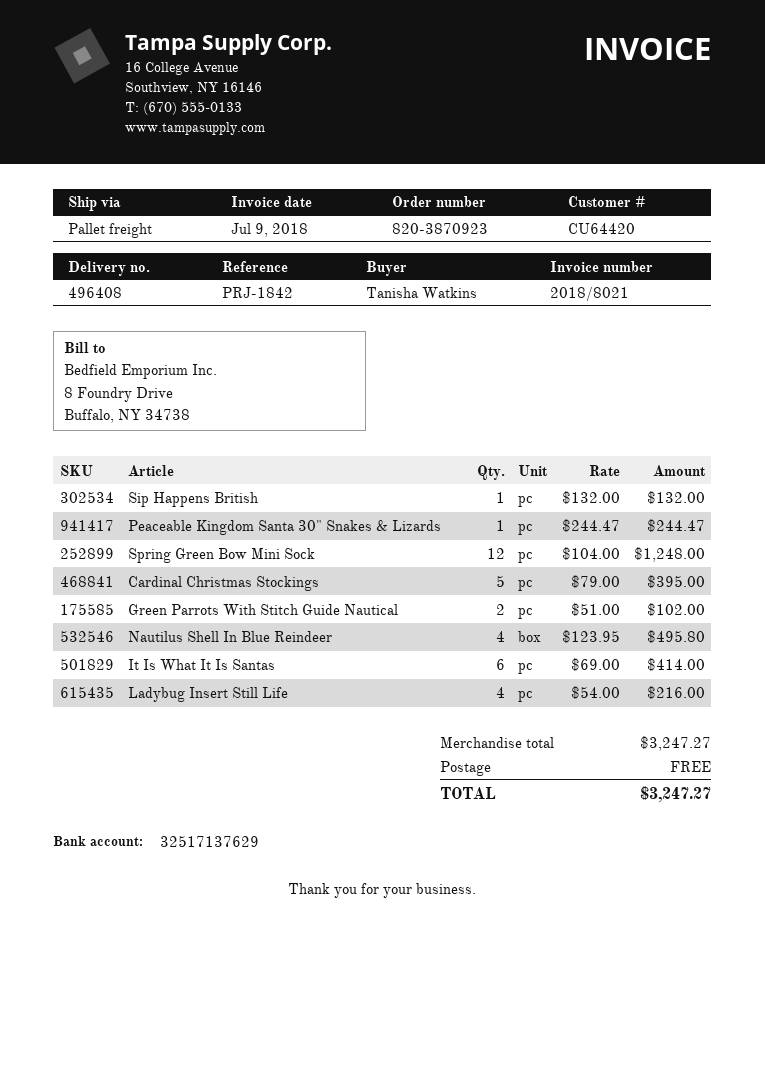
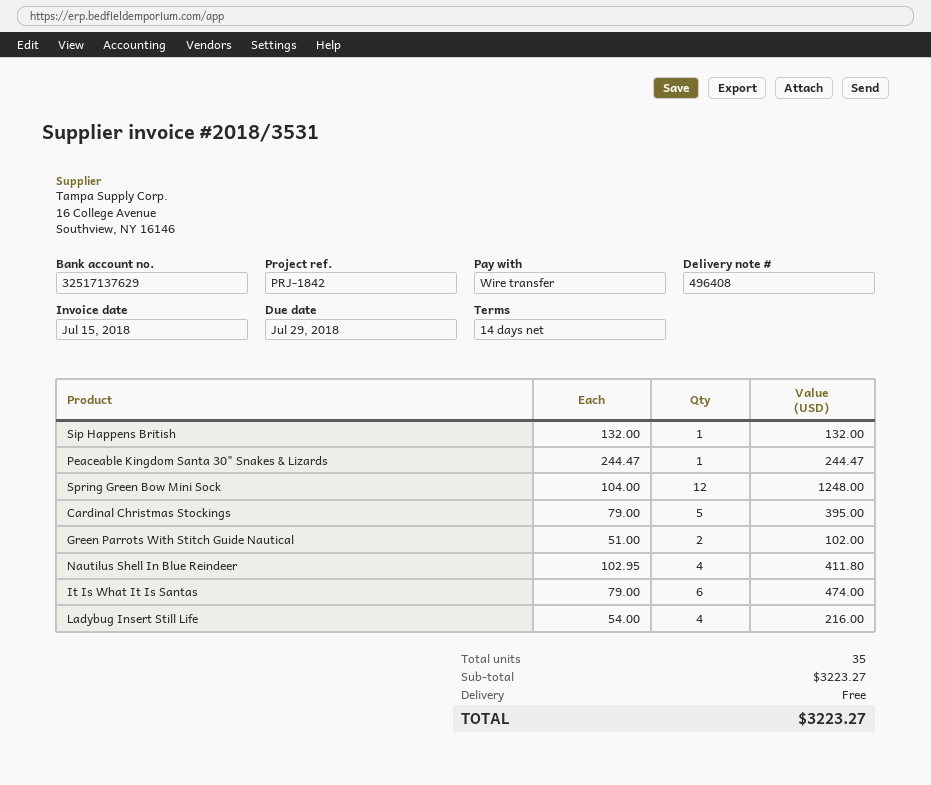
invoice number: 2018/8021 -> 2018/3531
invoice date: 2018-07-09 -> 2018-07-15
Nautilus Shell In Blue Reindeer: 4 x 123.95 = 495.80 -> 4 x 102.95 = 411.80
It Is What It Is Santas: 6 x 69.00 = 414.00 -> 6 x 79.00 = 474.00
subtotal: 3247.27 -> 3223.27
total: 3247.27 -> 3223.27

